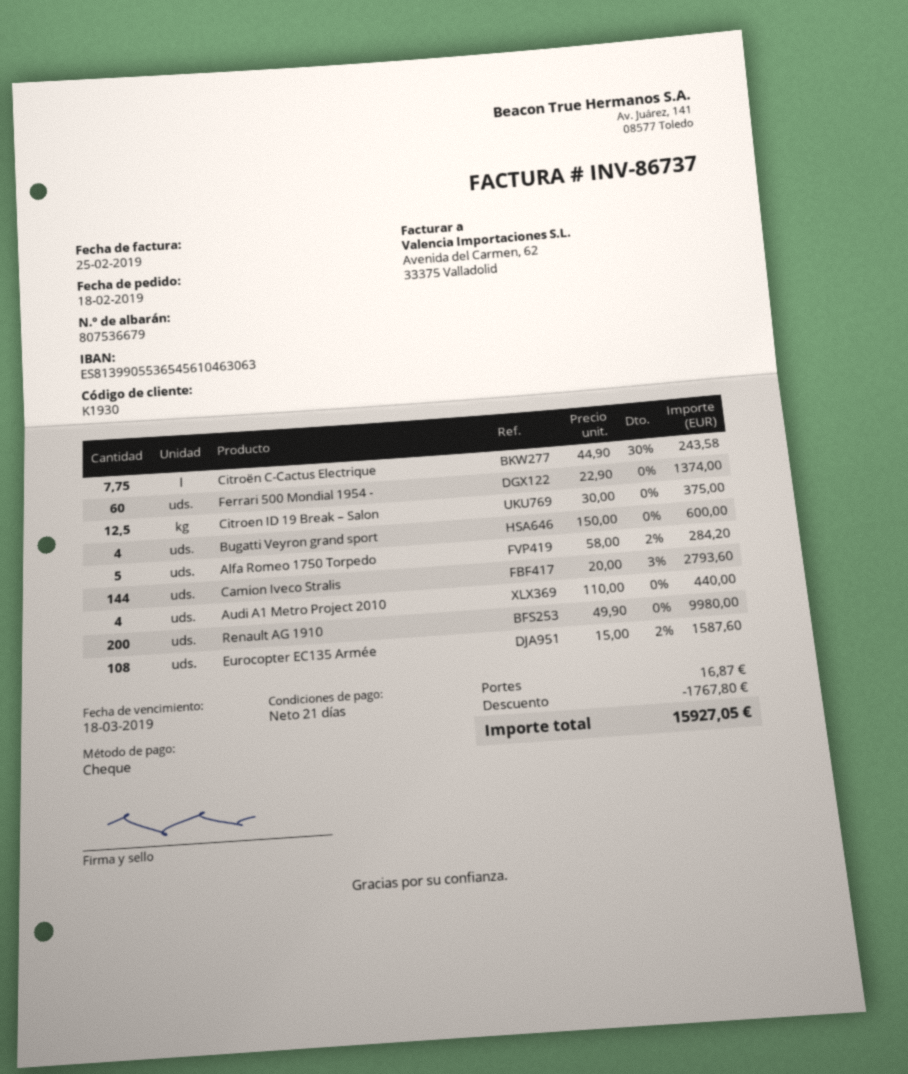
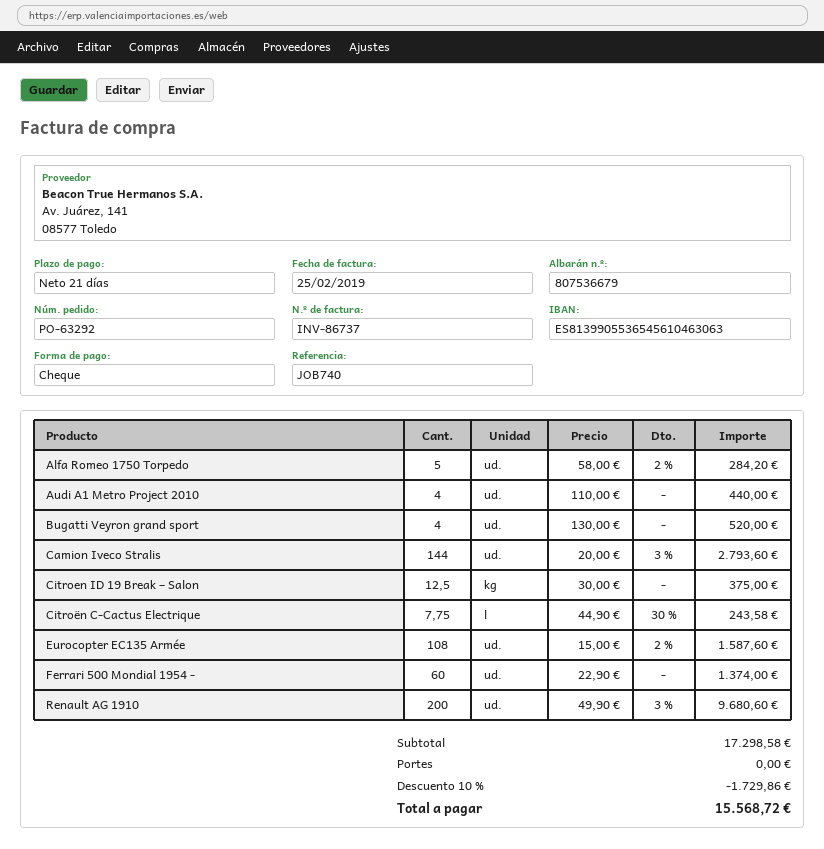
Bugatti Veyron grand sport: 4 x 150.00 = 600.00 -> 4 x 130.00 = 520.00
Renault AG 1910: 200 x 49.90 = 9980.00 -> 200 x 49.90 - 3% = 9680.60
discount: 1767.80 -> 1729.86
shipping: 16.87 -> 0.00
total: 15927.05 -> 15568.72

